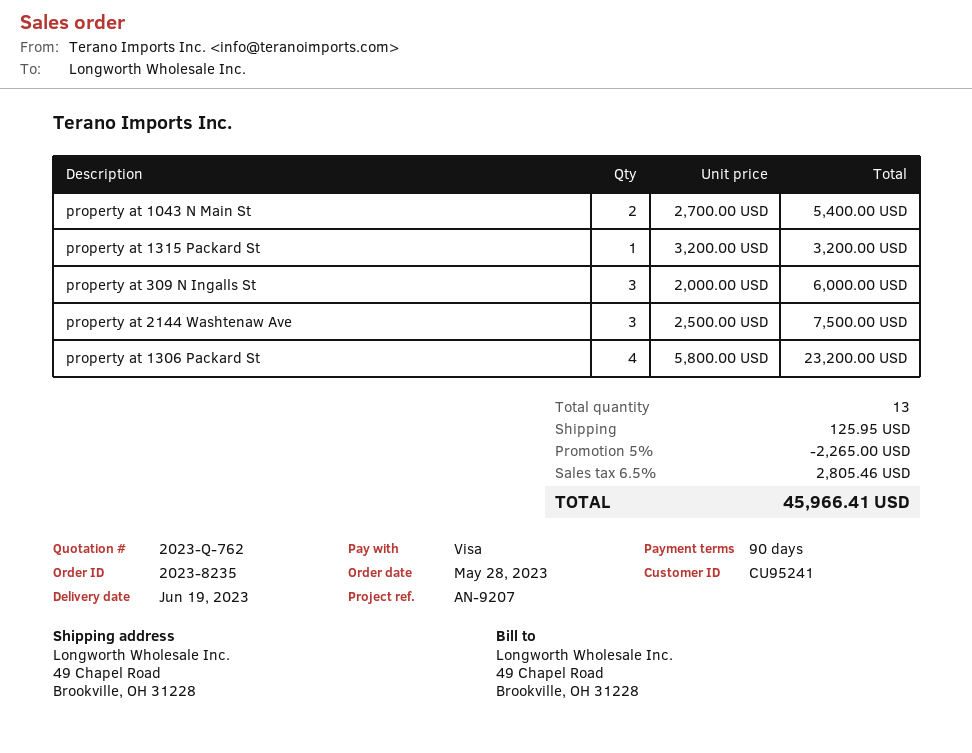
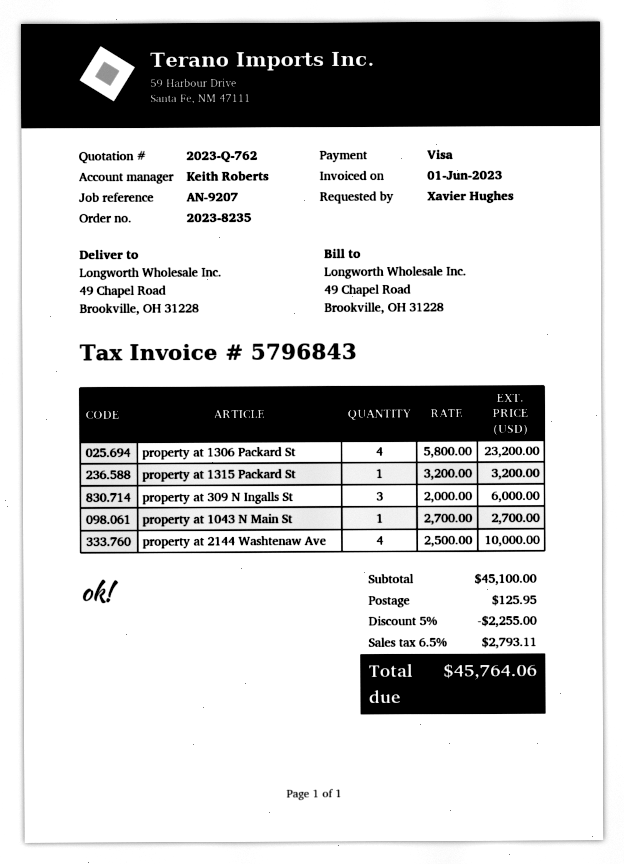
property at 1043 N Main St: 2 x 2700.00 = 5400.00 -> 1 x 2700.00 = 2700.00
property at 2144 Washtenaw Ave: 3 x 2500.00 = 7500.00 -> 4 x 2500.00 = 10000.00
discount: 5% = 2265.00 -> 5% = 2255.00
tax: 6.5% = 2805.46 -> 6.5% = 2793.11
total: 45966.41 -> 45764.06

